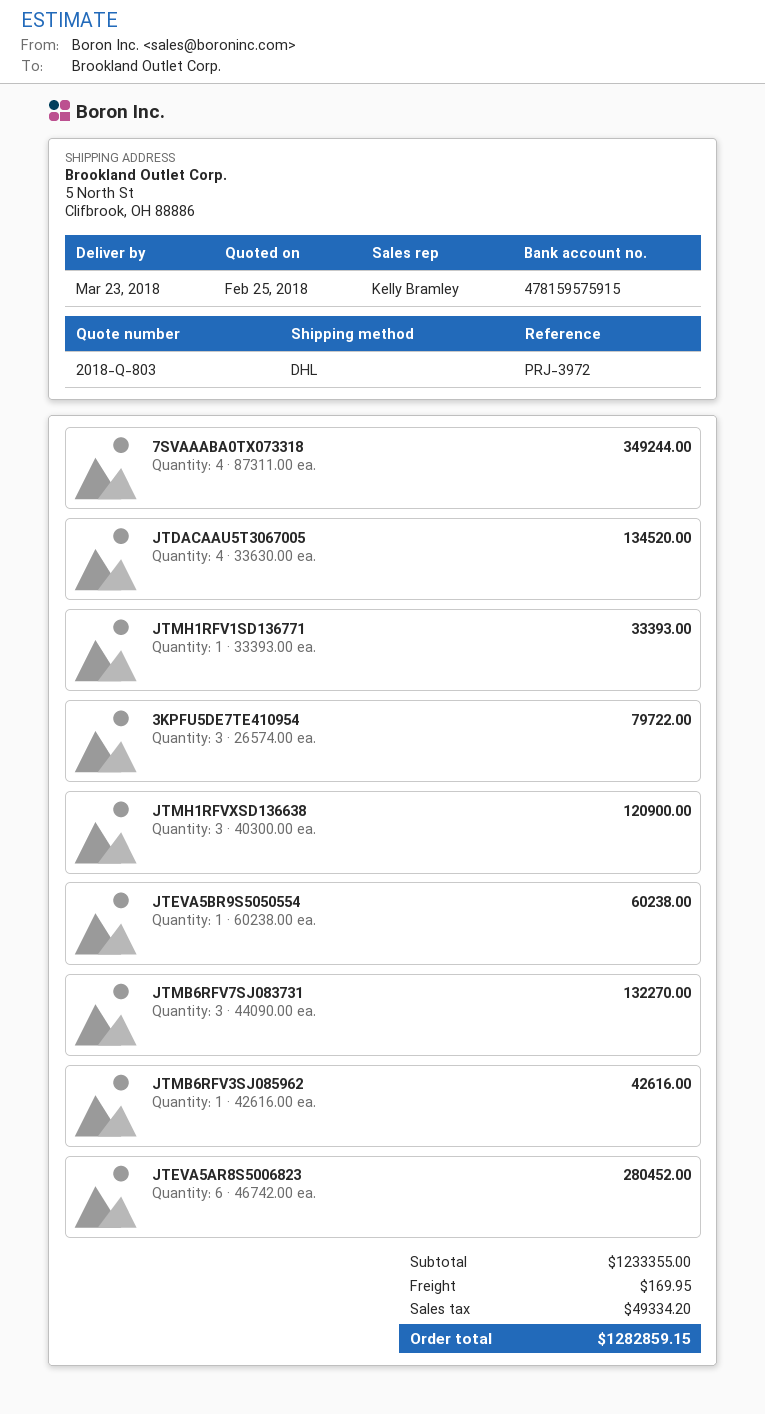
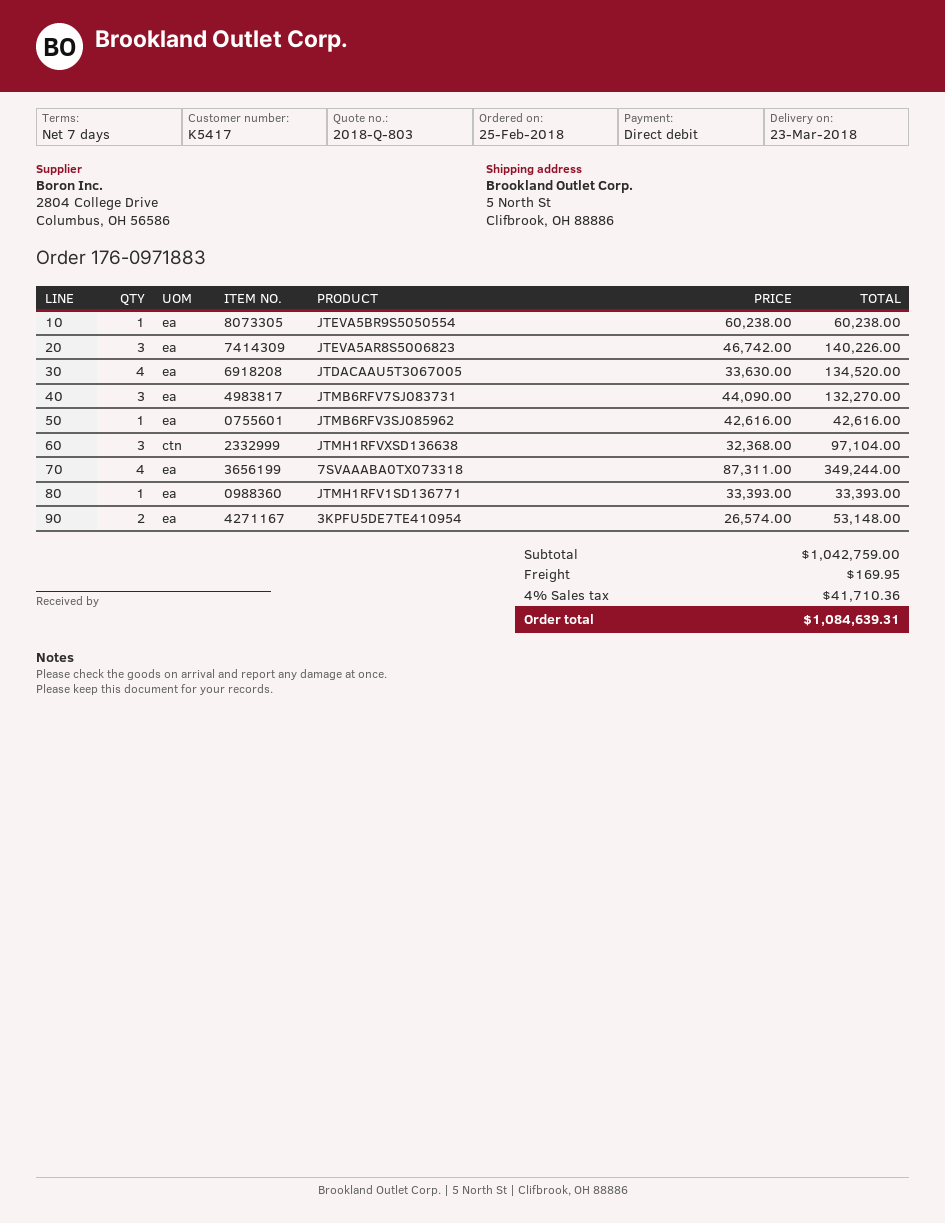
3KPFU5DE7TE410954: 3 x 26574.00 = 79722.00 -> 2 x 26574.00 = 53148.00
JTMH1RFVXSD136638: 3 x 40300.00 = 120900.00 -> 3 x 32368.00 = 97104.00
JTEVA5AR8S5006823: 6 x 46742.00 = 280452.00 -> 3 x 46742.00 = 140226.00
subtotal: 1233355.00 -> 1042759.00
tax: 49334.20 -> 41710.36
total: 1282859.15 -> 1084639.31

